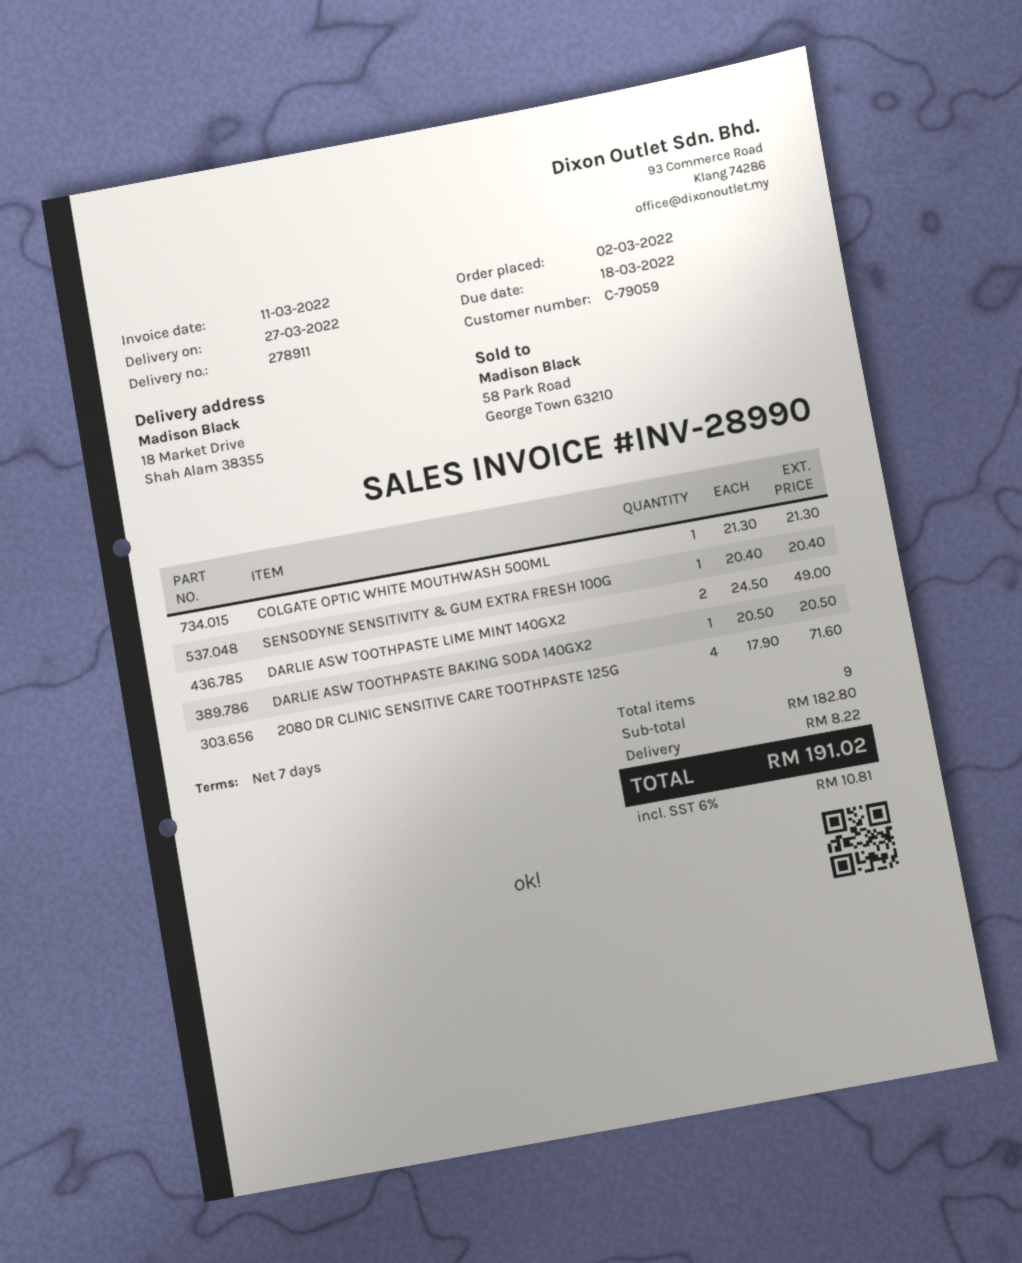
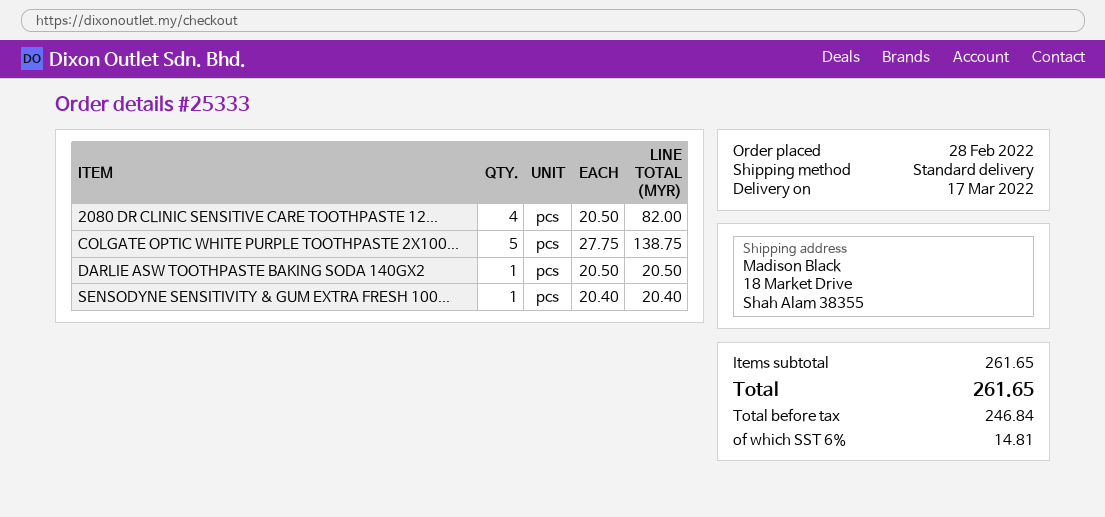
order date: 2022-03-02 -> 2022-02-28
delivery date: 2022-03-27 -> 2022-03-17
COLGATE OPTIC WHITE MOUTHWASH 500ML: 1 x 21.30 = 21.30 -> none
DARLIE ASW TOOTHPASTE LIME MINT 140GX2: 2 x 24.50 = 49.00 -> none
2080 DR CLINIC SENSITIVE CARE TOOTHPASTE 125G: 4 x 17.90 = 71.60 -> 4 x 20.50 = 82.00
COLGATE OPTIC WHITE PURPLE TOOTHPASTE 2X100...: none -> 5 x 27.75 = 138.75
subtotal: 182.80 -> 261.65
shipping: 8.22 -> none
tax: 6% = 10.81 -> 6% = 14.81
total: 191.02 -> 261.65

